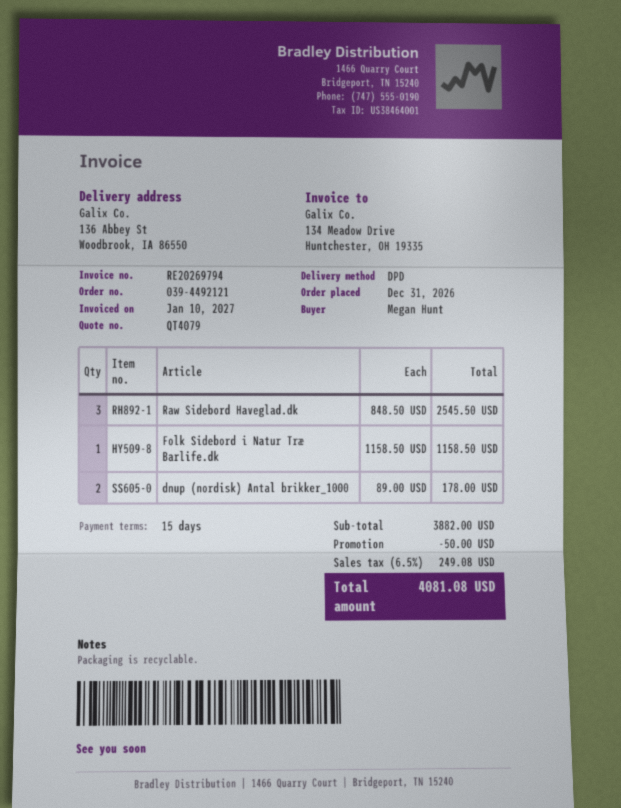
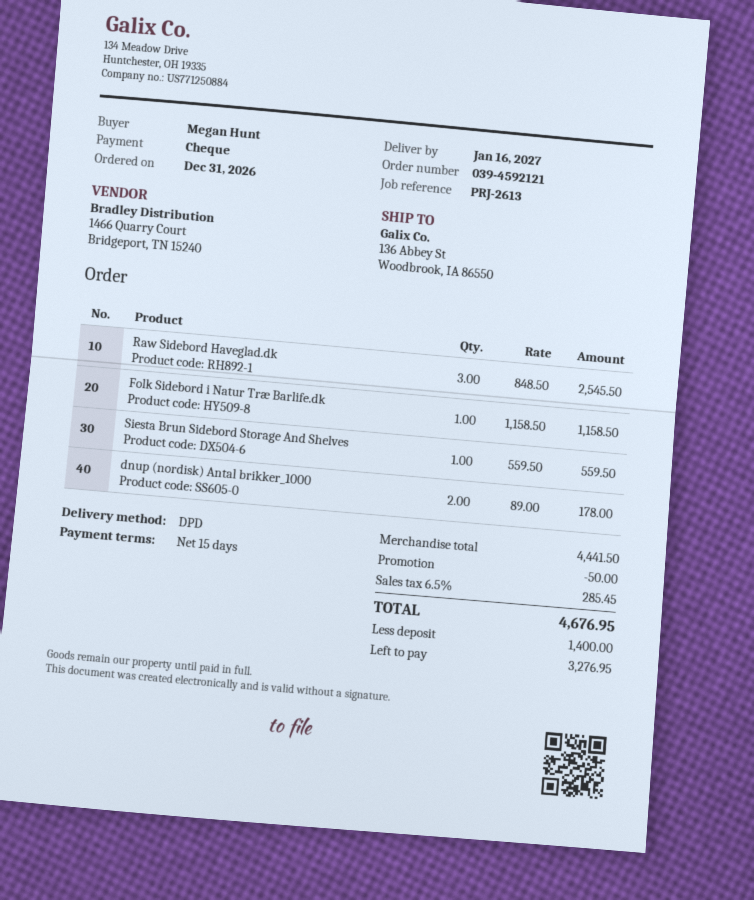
order number: 039-4492121 -> 039-4592121
Siesta Brun Sidebord Storage And Shelves: none -> 1 x 559.50 = 559.50
subtotal: 3882.00 -> 4441.50
tax: 6.5% = 249.08 -> 6.5% = 285.45
total: 4081.08 -> 4676.95

